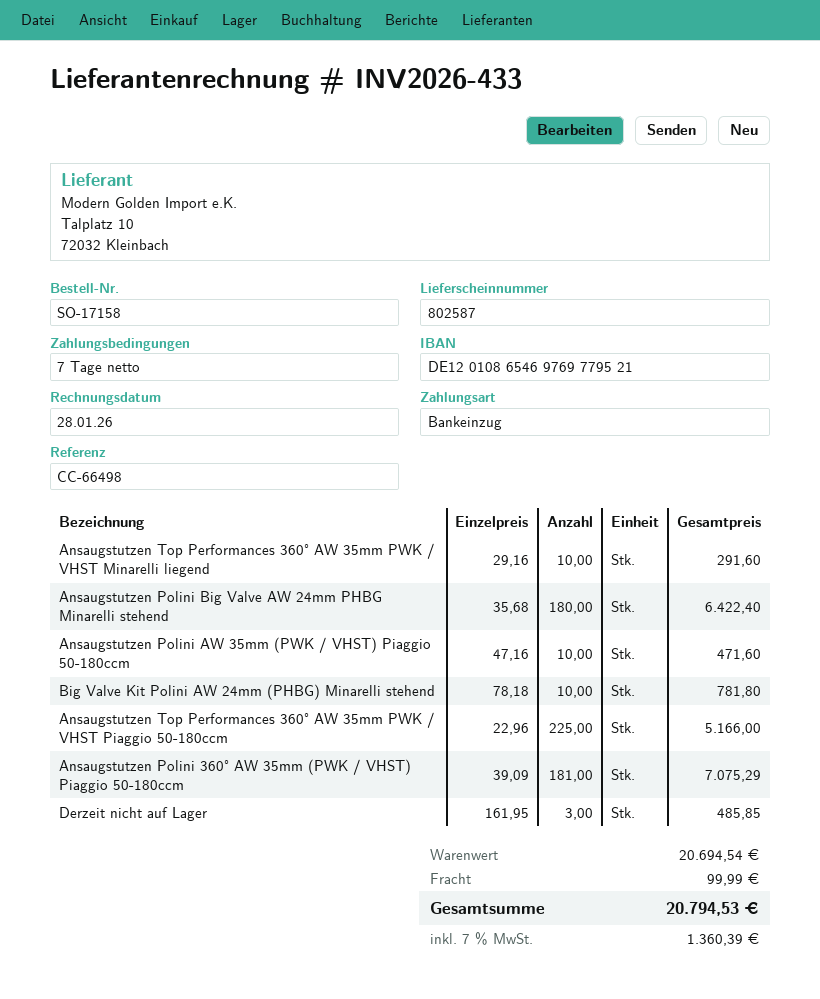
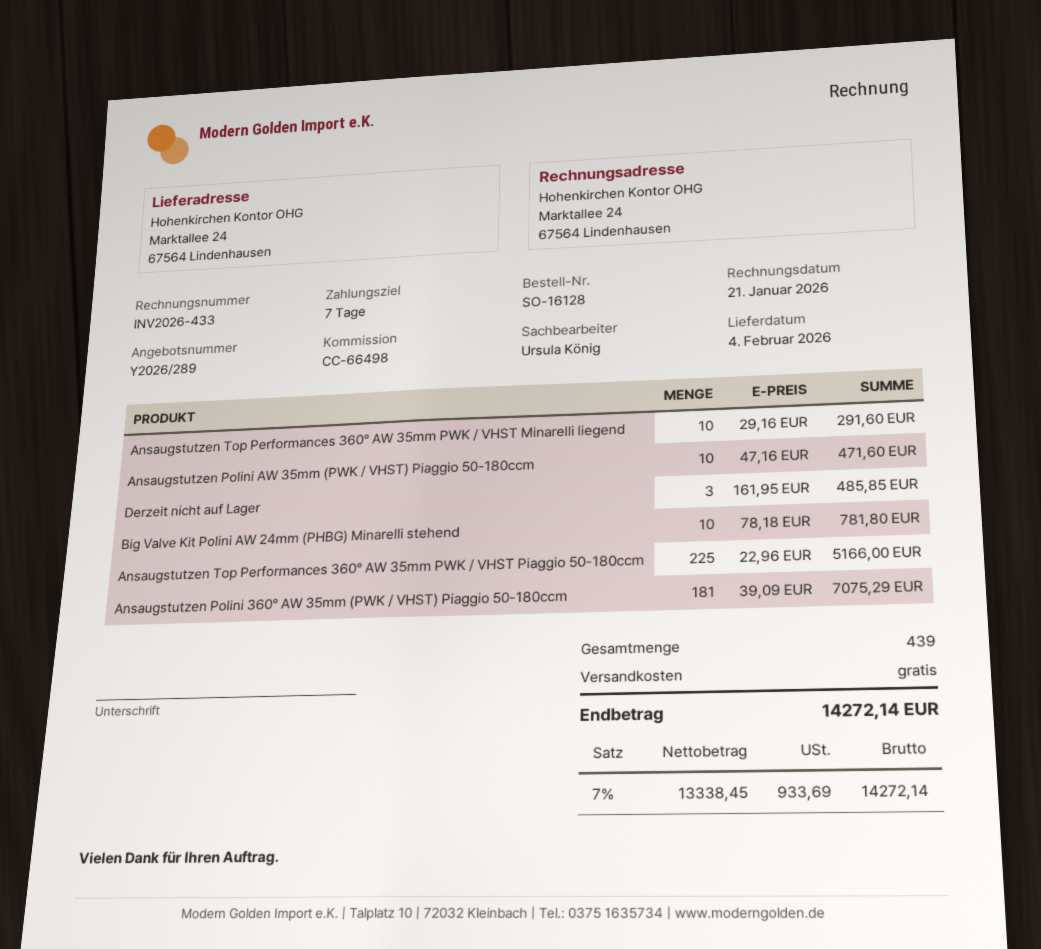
order number: SO-17158 -> SO-16128
invoice date: 2026-01-28 -> 2026-01-21
Ansaugstutzen Polini Big Valve AW 24mm PHBG Minarelli stehend: 180 x 35.68 = 6422.40 -> none
shipping: 99.99 -> 0.00
tax: 7% = 1360.39 -> 7% = 933.69
total: 20794.53 -> 14272.14

